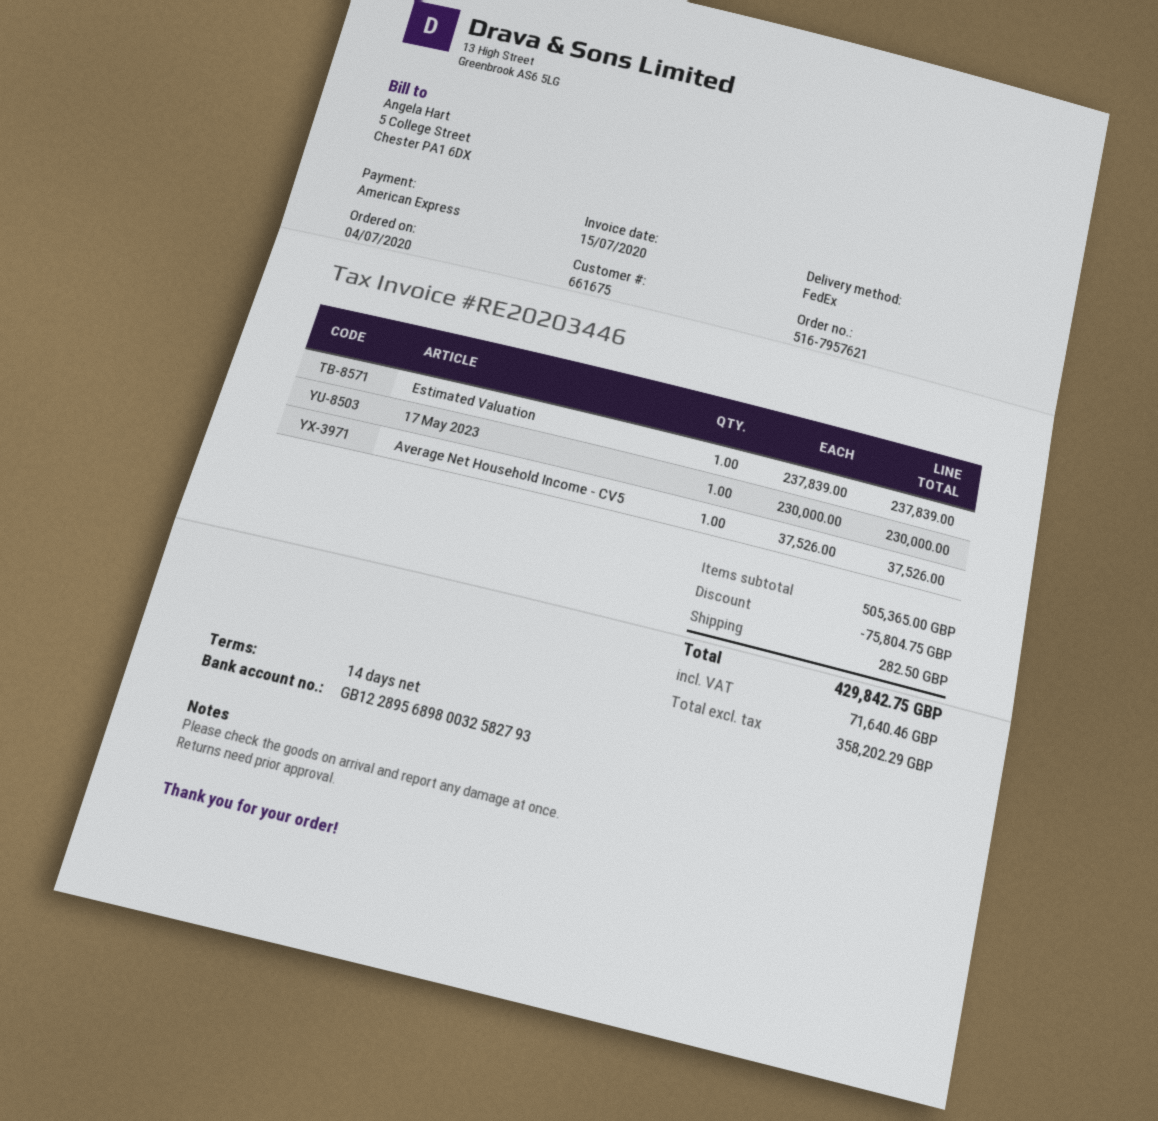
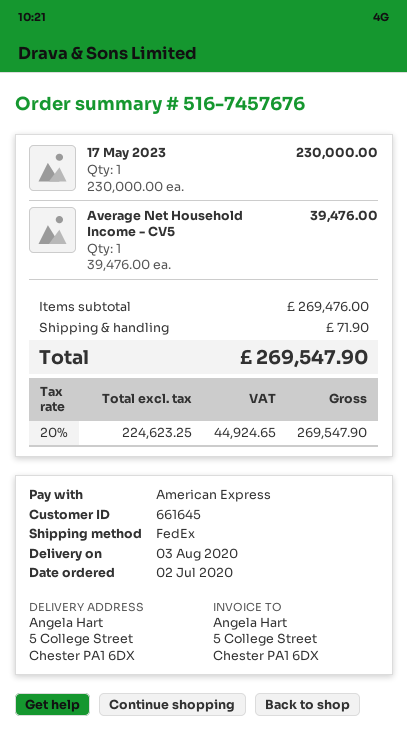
order number: 516-7957621 -> 516-7457676
order date: 2020-07-04 -> 2020-07-02
customer number: 661675 -> 661645
Estimated Valuation: 1 x 237839.00 = 237839.00 -> none
Average Net Household Income - CV5: 1 x 37526.00 = 37526.00 -> 1 x 39476.00 = 39476.00
subtotal: 505365.00 -> 269476.00
discount: 75804.75 -> none
shipping: 282.50 -> 71.90
net: 358202.29 -> 224623.25
tax: 71640.46 -> 44924.65
total: 429842.75 -> 269547.90

